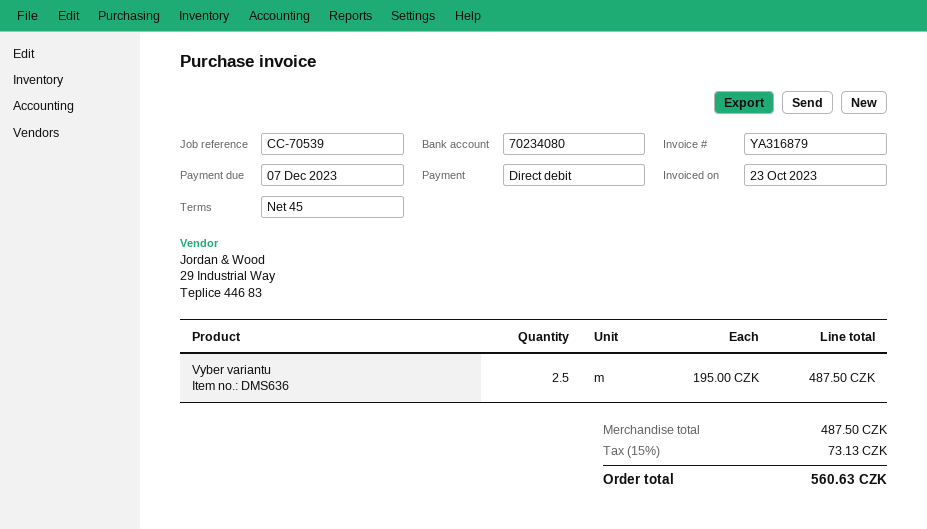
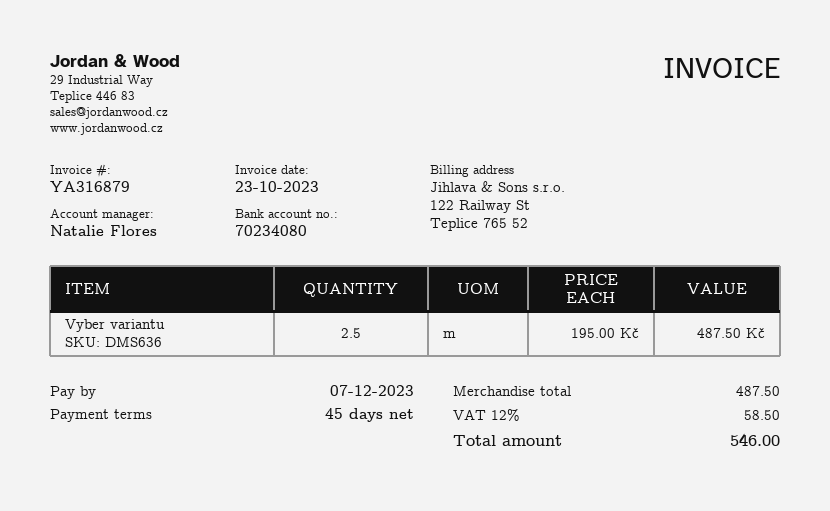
tax: 15% = 73.13 -> 12% = 58.50
total: 560.63 -> 546.00

